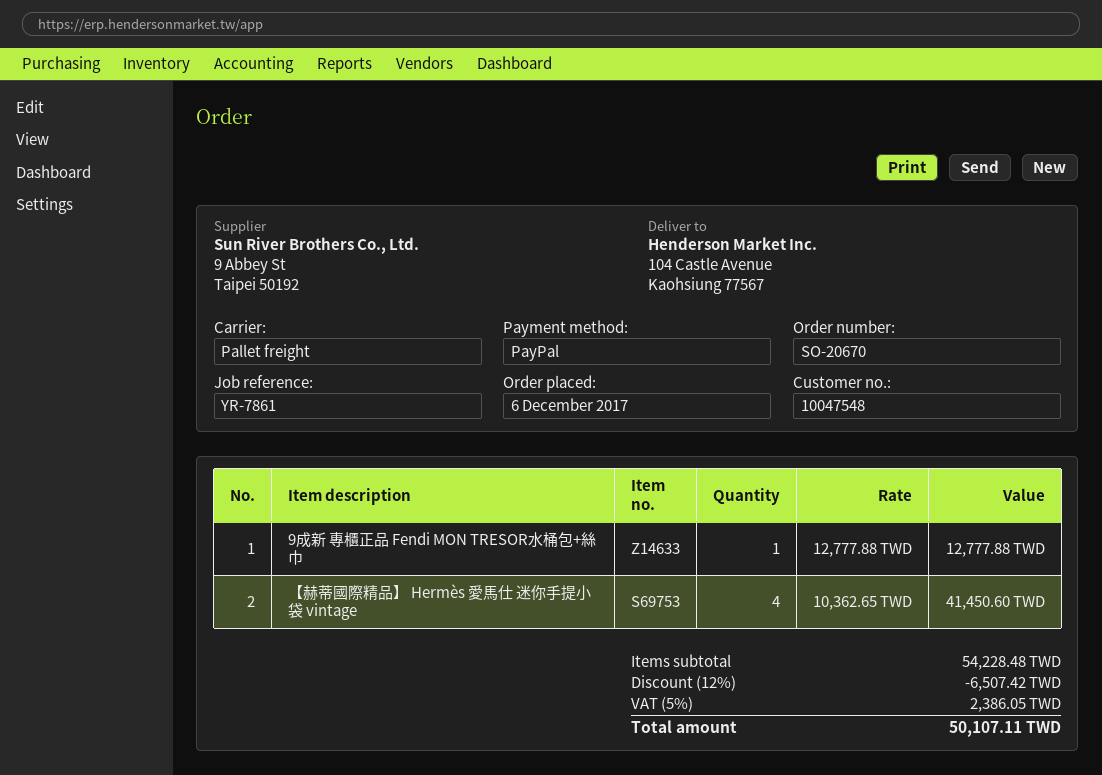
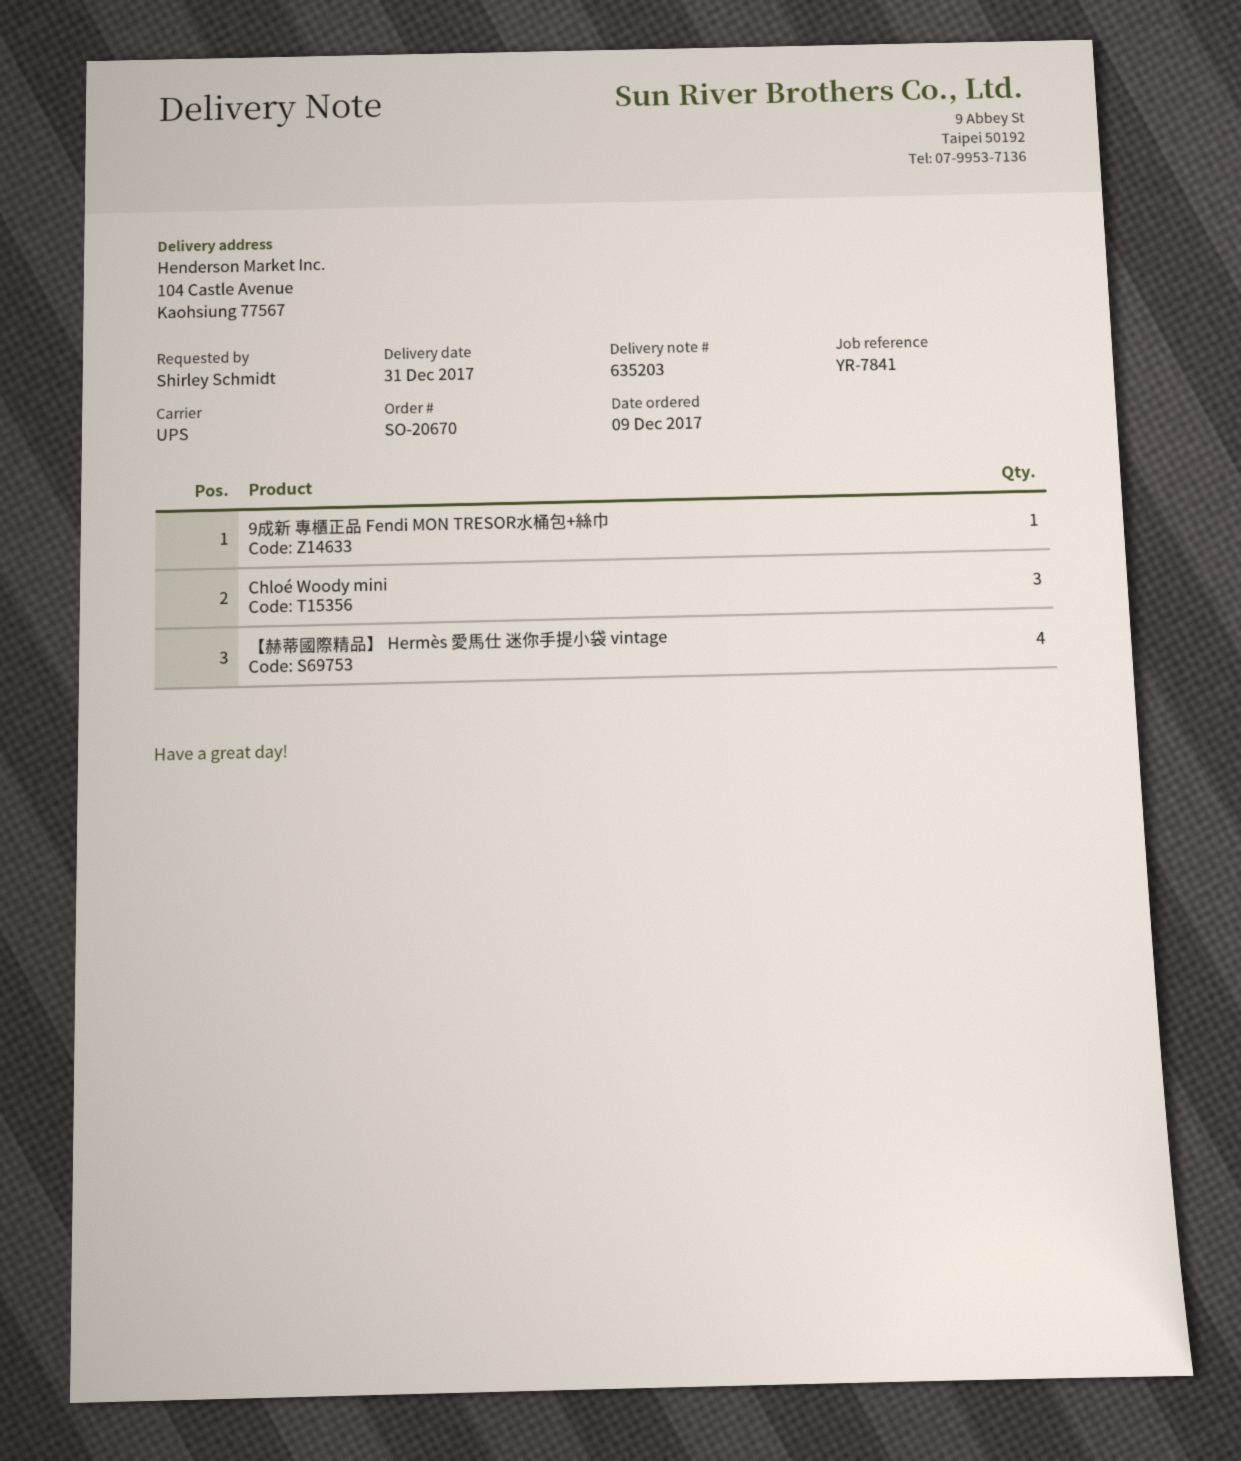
order date: 2017-12-06 -> 2017-12-09
reference: YR-7861 -> YR-7841
shipping method: pallet freight -> UPS
Chloé Woody mini: none -> 3

